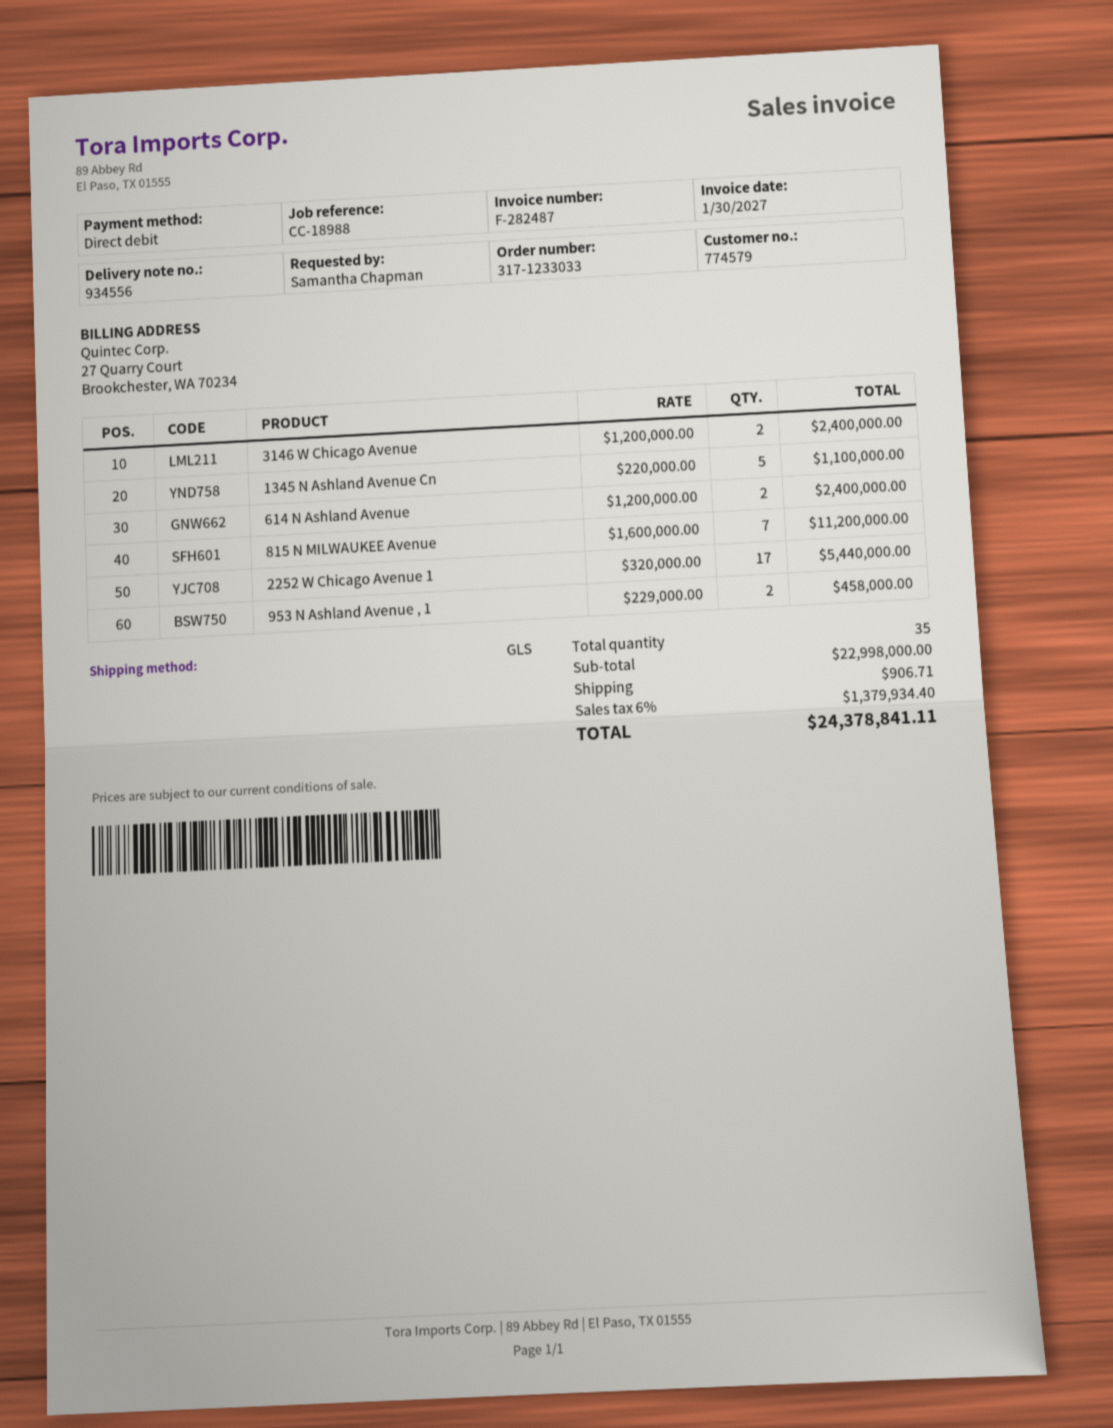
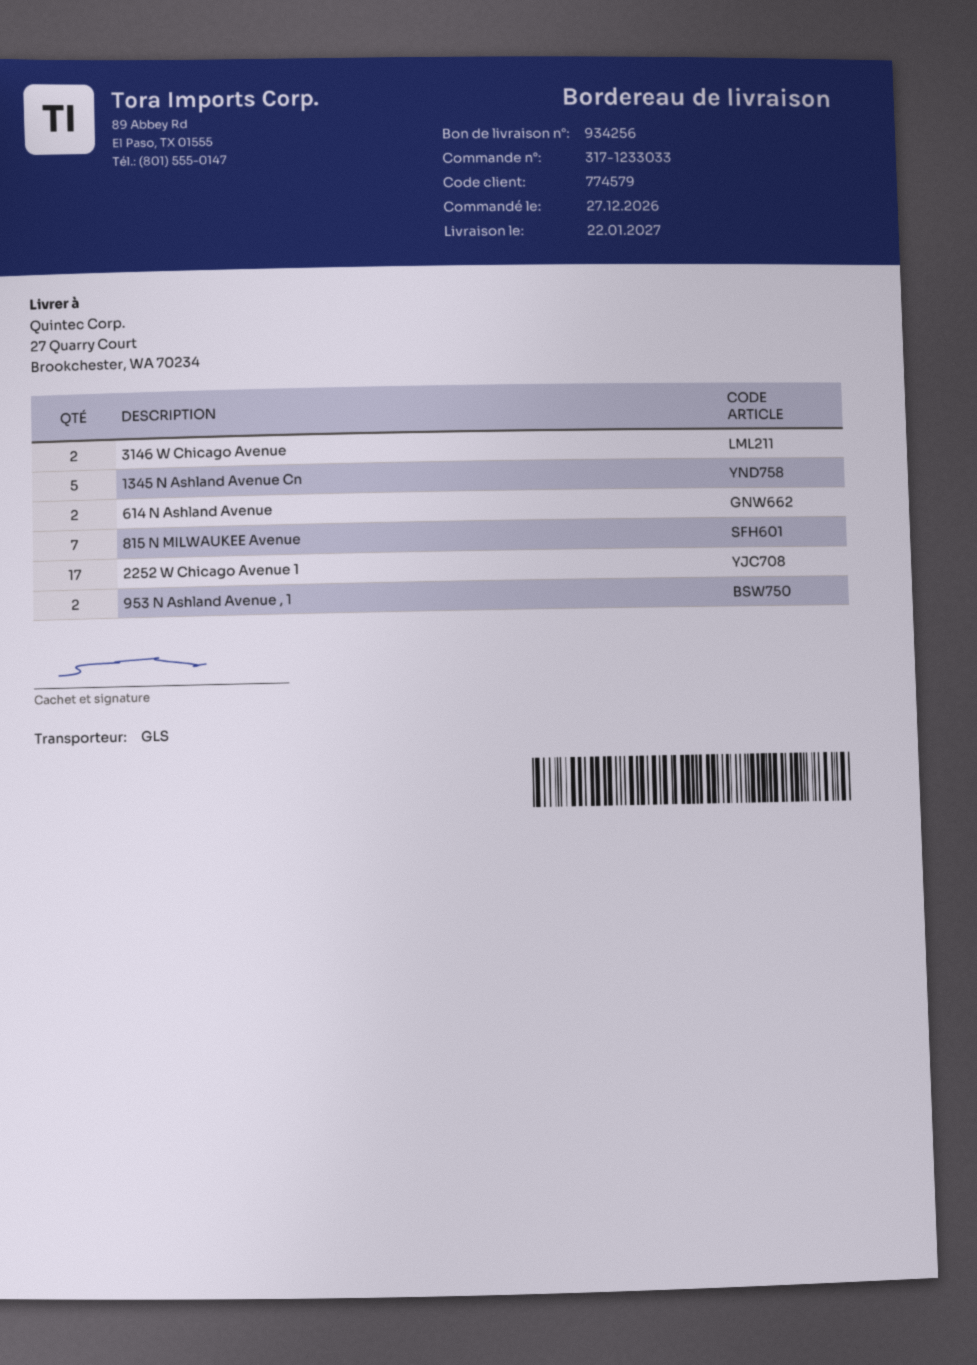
delivery note number: 934556 -> 934256

